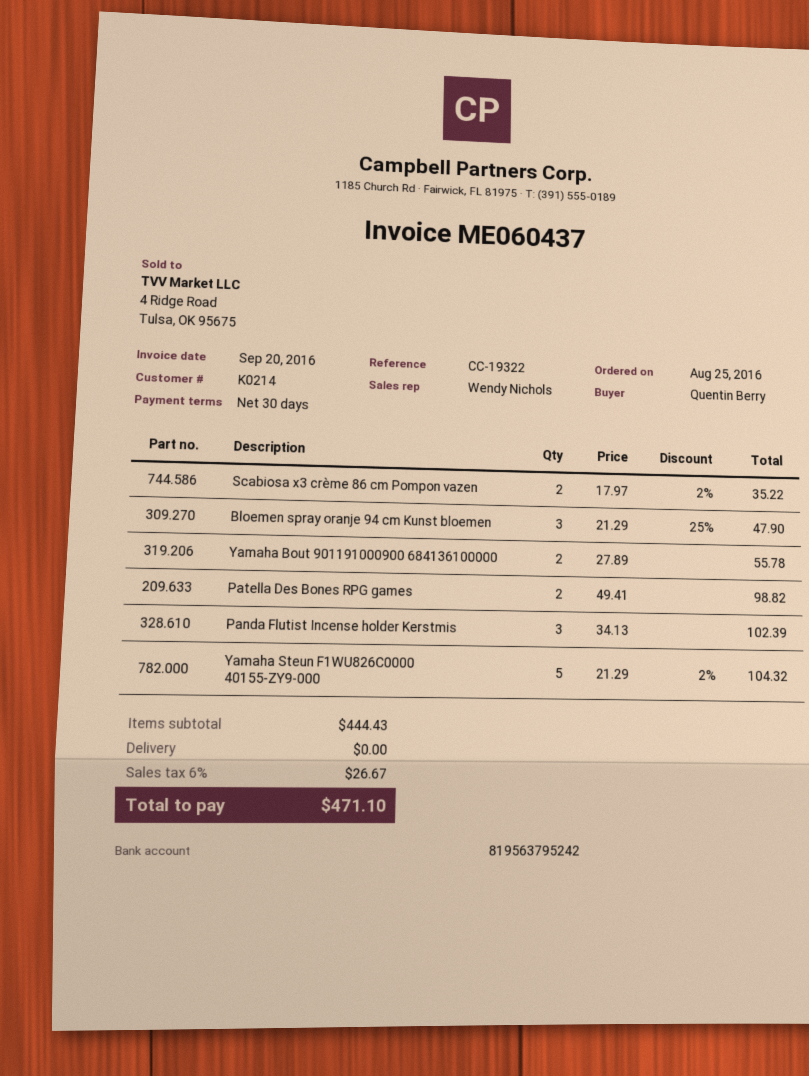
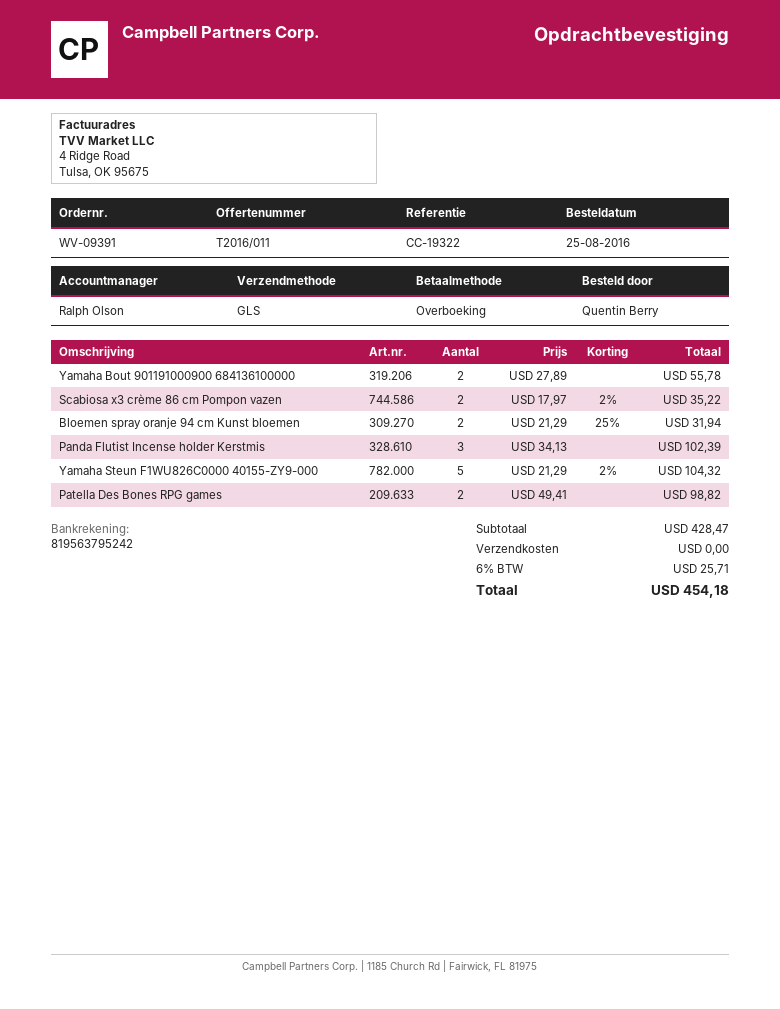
sales rep: Wendy Nichols -> Ralph Olson
Bloemen spray oranje 94 cm Kunst bloemen: 3 x 21.29 - 25% = 47.90 -> 2 x 21.29 - 25% = 31.94
subtotal: 444.43 -> 428.47
tax: 6% = 26.67 -> 6% = 25.71
total: 471.10 -> 454.18

